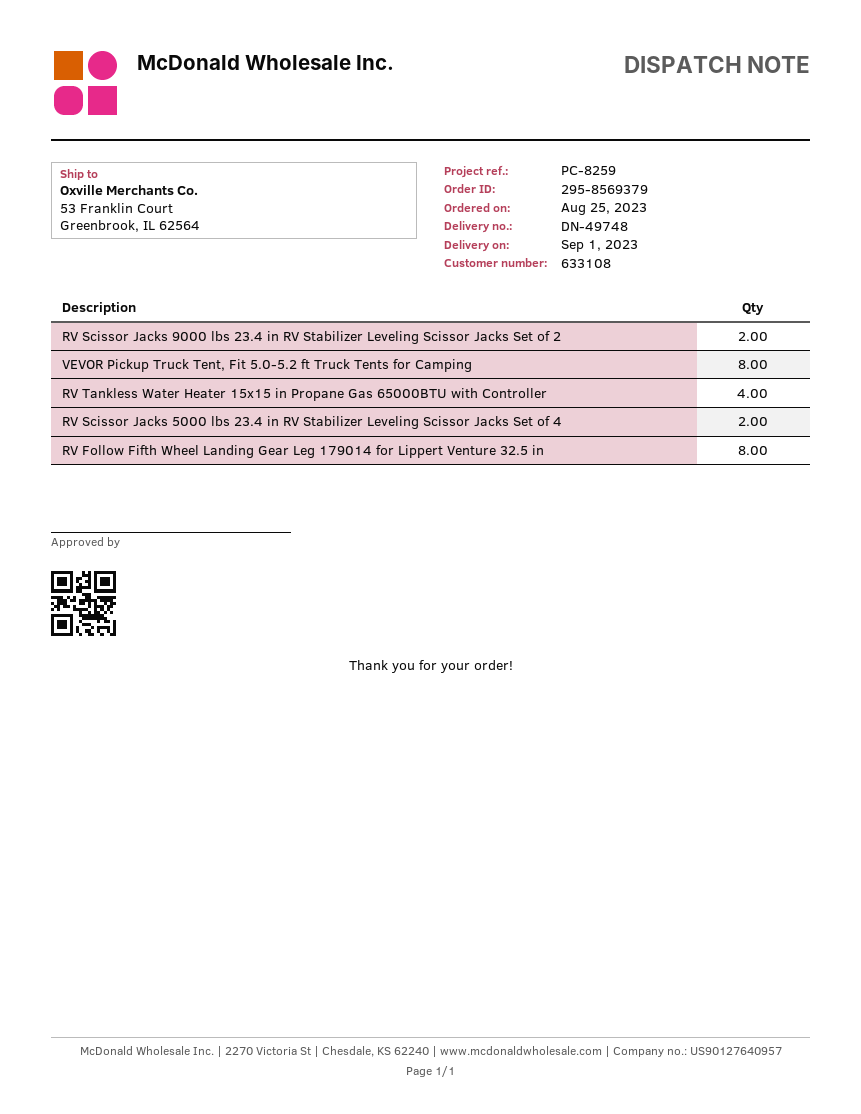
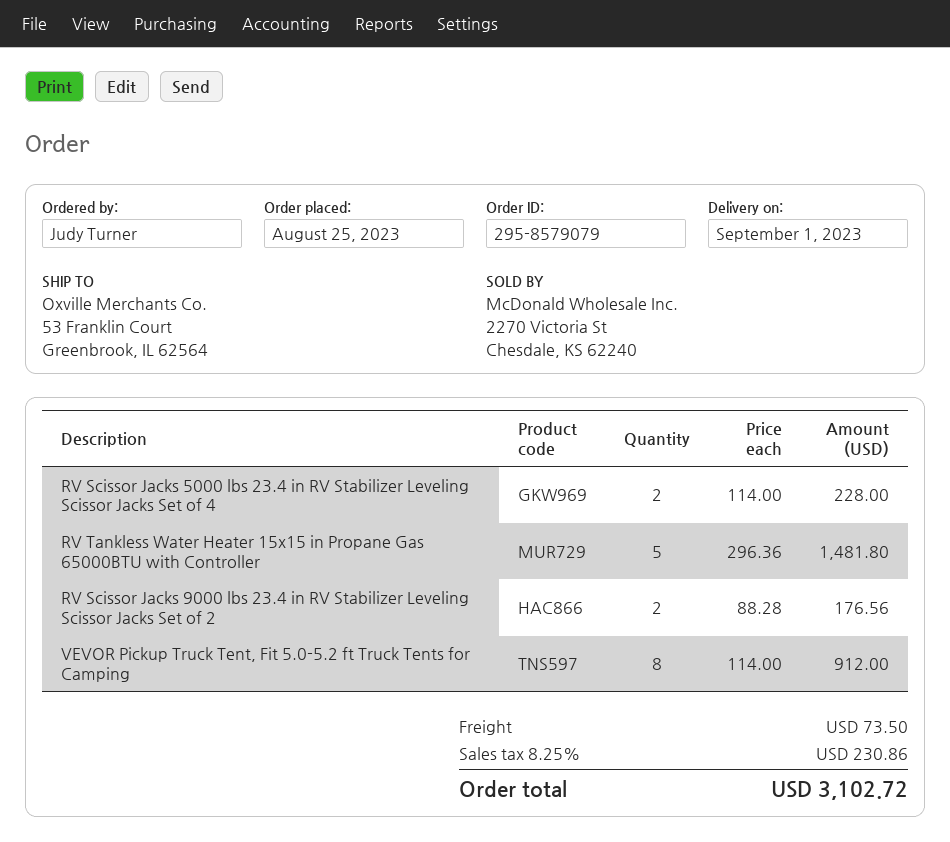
order number: 295-8569379 -> 295-8579079
RV Tankless Water Heater 15x15 in Propane Gas 65000BTU with Controller: 4 -> 5
RV Follow Fifth Wheel Landing Gear Leg 179014 for Lippert Venture 32.5 in: 8 -> none

